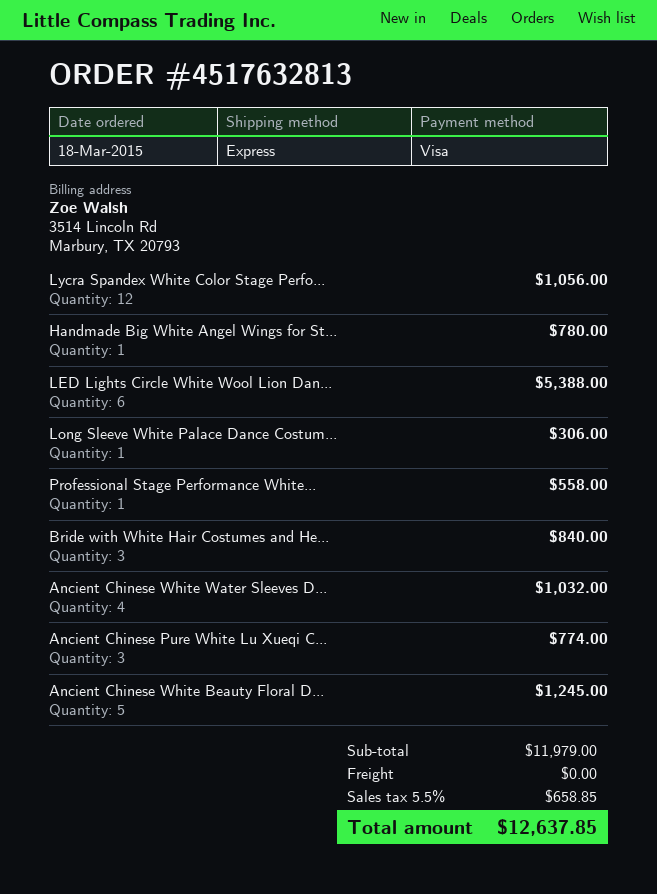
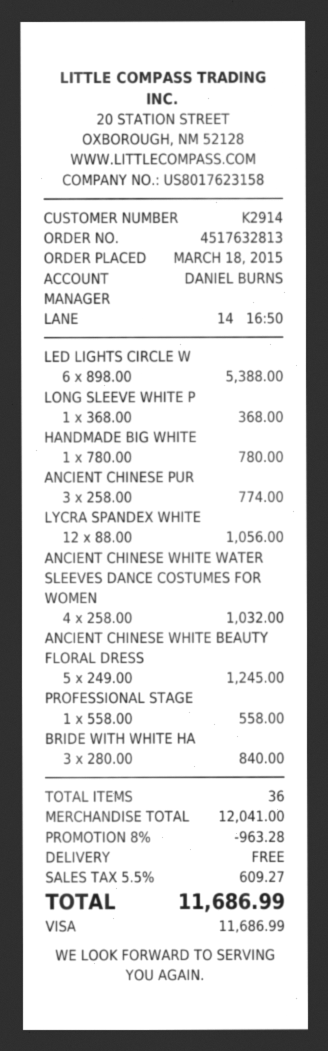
Long Sleeve White Palace Dance Costum...: 1 for 306.00 -> 1 for 368.00
subtotal: 11979.00 -> 12041.00
discount: none -> 8% = 963.28
tax: 5.5% = 658.85 -> 5.5% = 609.27
total: 12637.85 -> 11686.99

